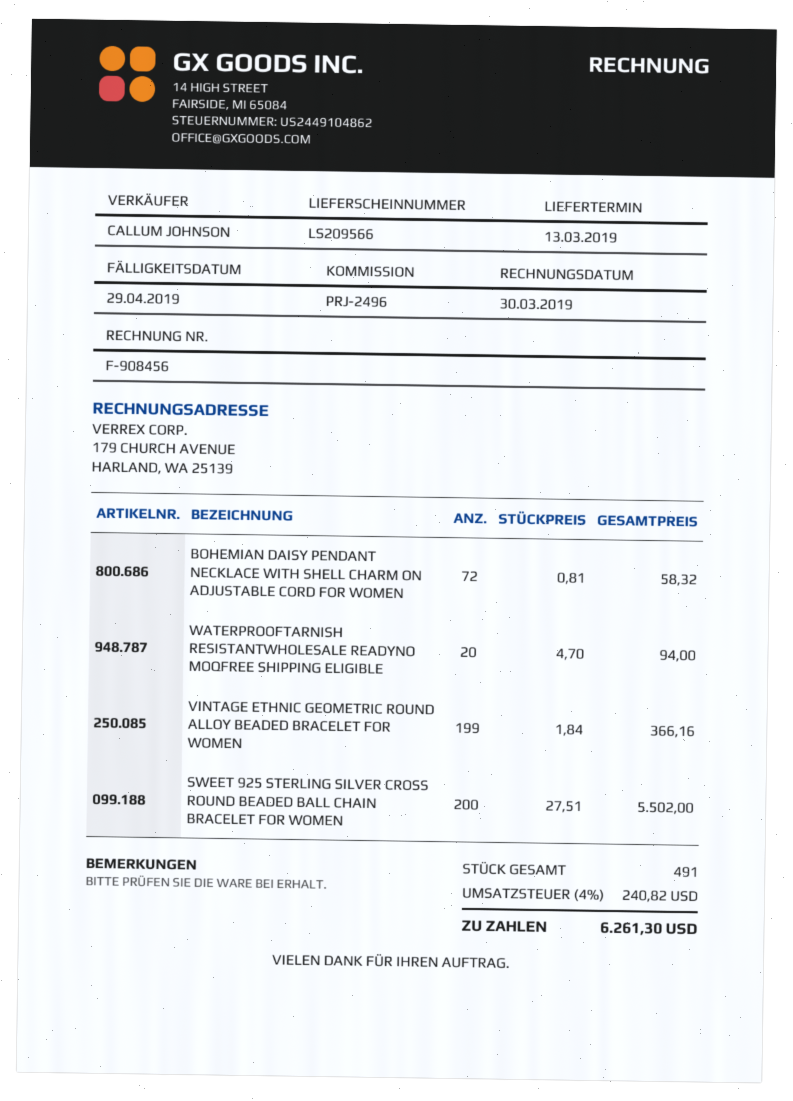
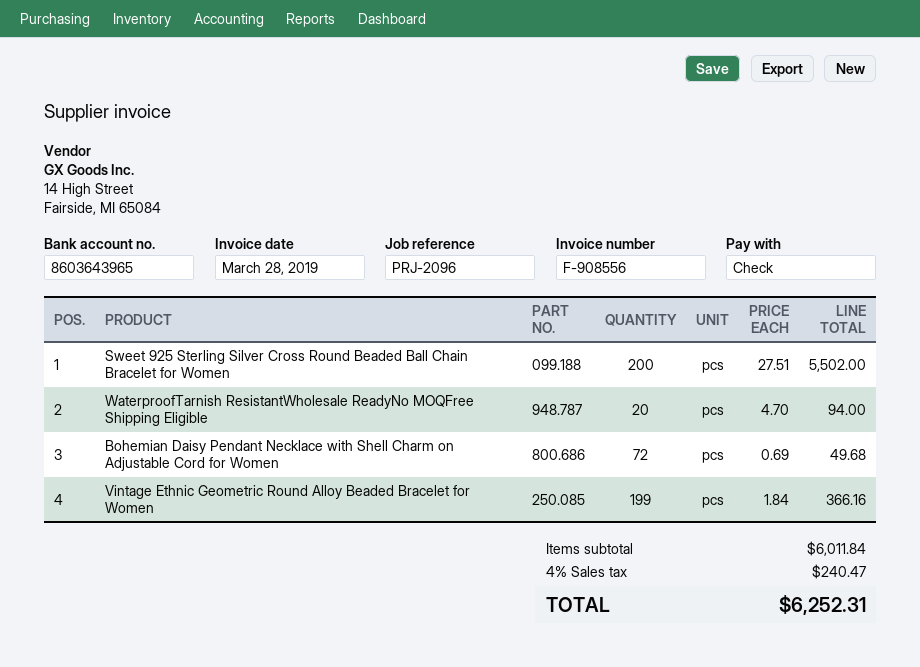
invoice number: F-908456 -> F-908556
invoice date: 2019-03-30 -> 2019-03-28
reference: PRJ-2496 -> PRJ-2096
BOHEMIAN DAISY PENDANT NECKLACE WITH SHELL CHARM ON ADJUSTABLE CORD FOR WOMEN: 72 x 0.81 = 58.32 -> 72 x 0.69 = 49.68
tax: 4% = 240.82 -> 4% = 240.47
total: 6261.30 -> 6252.31

